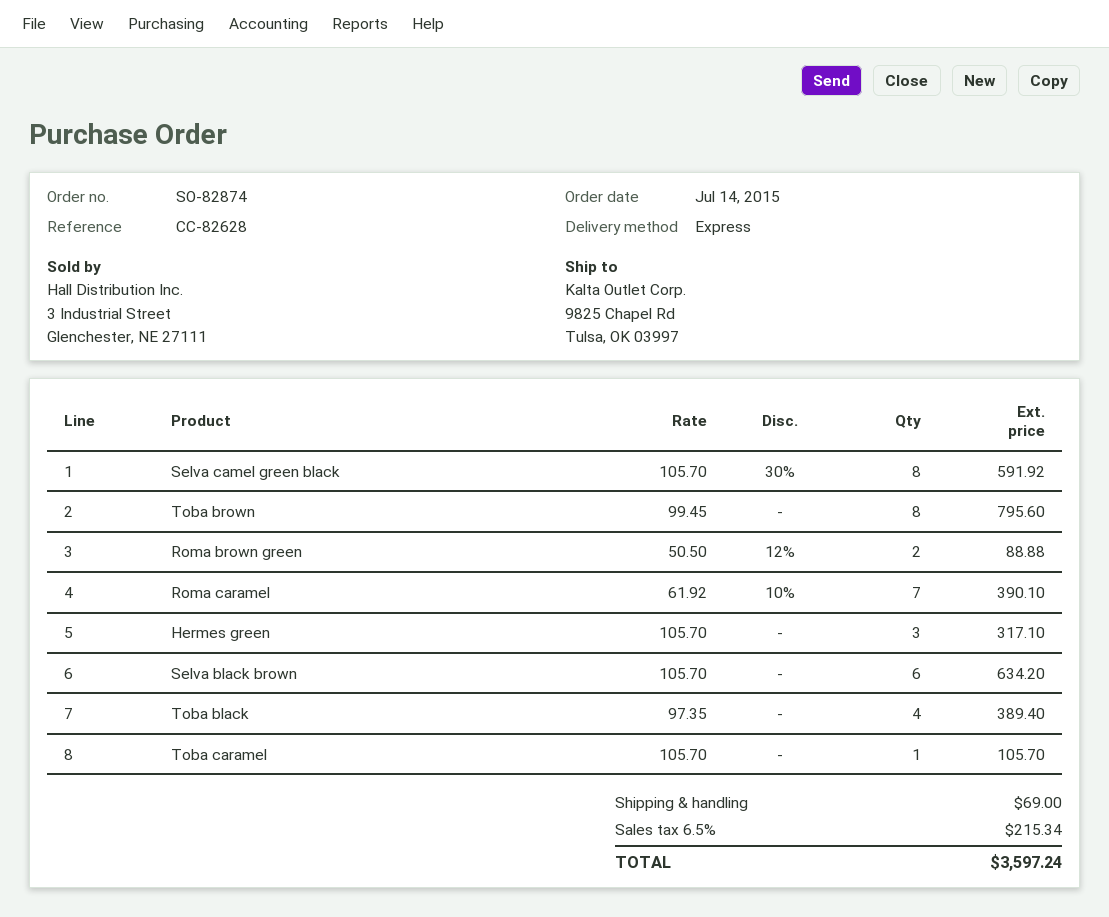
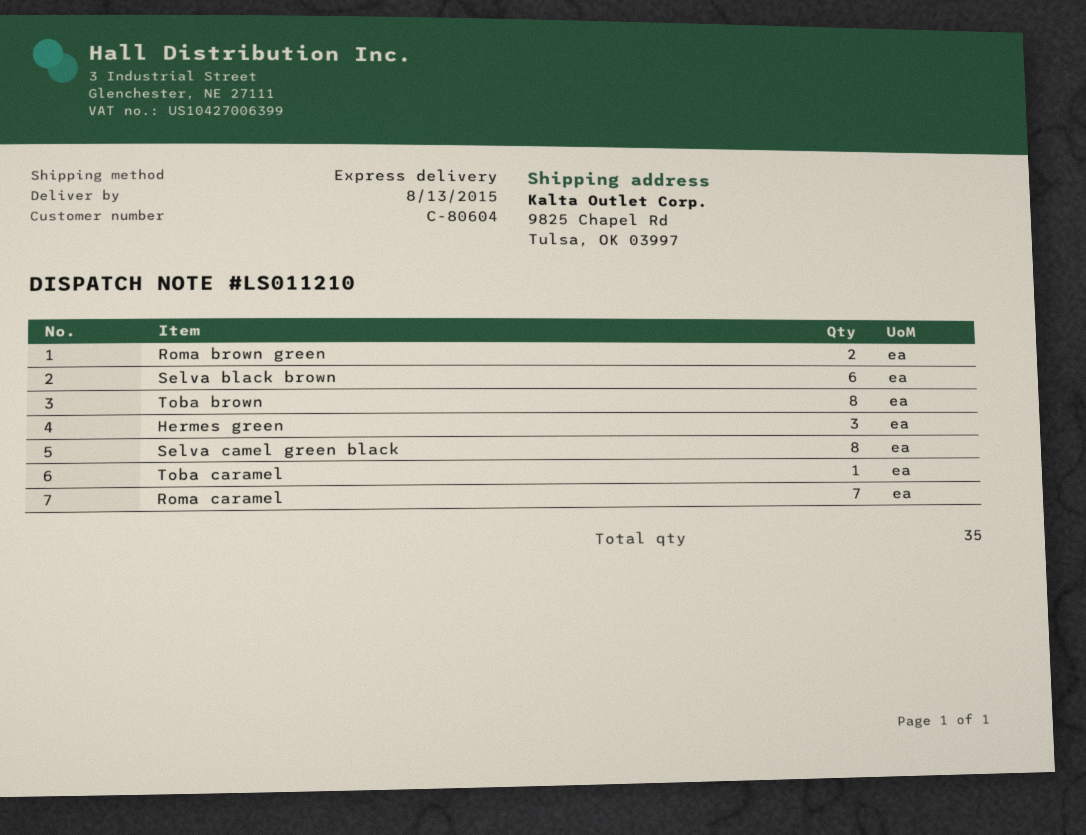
Toba black: 4 -> none

